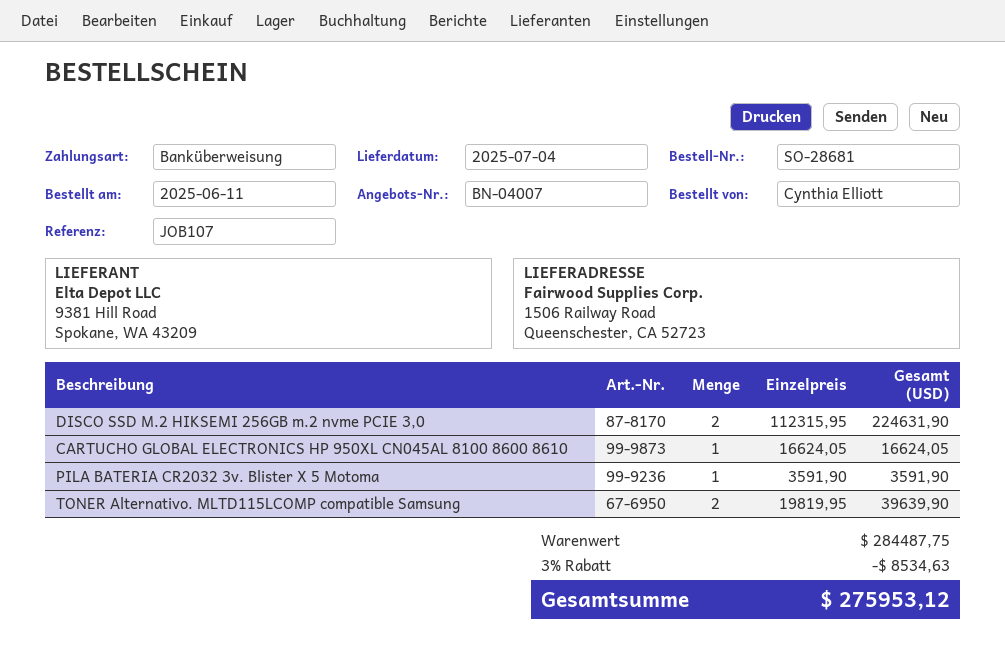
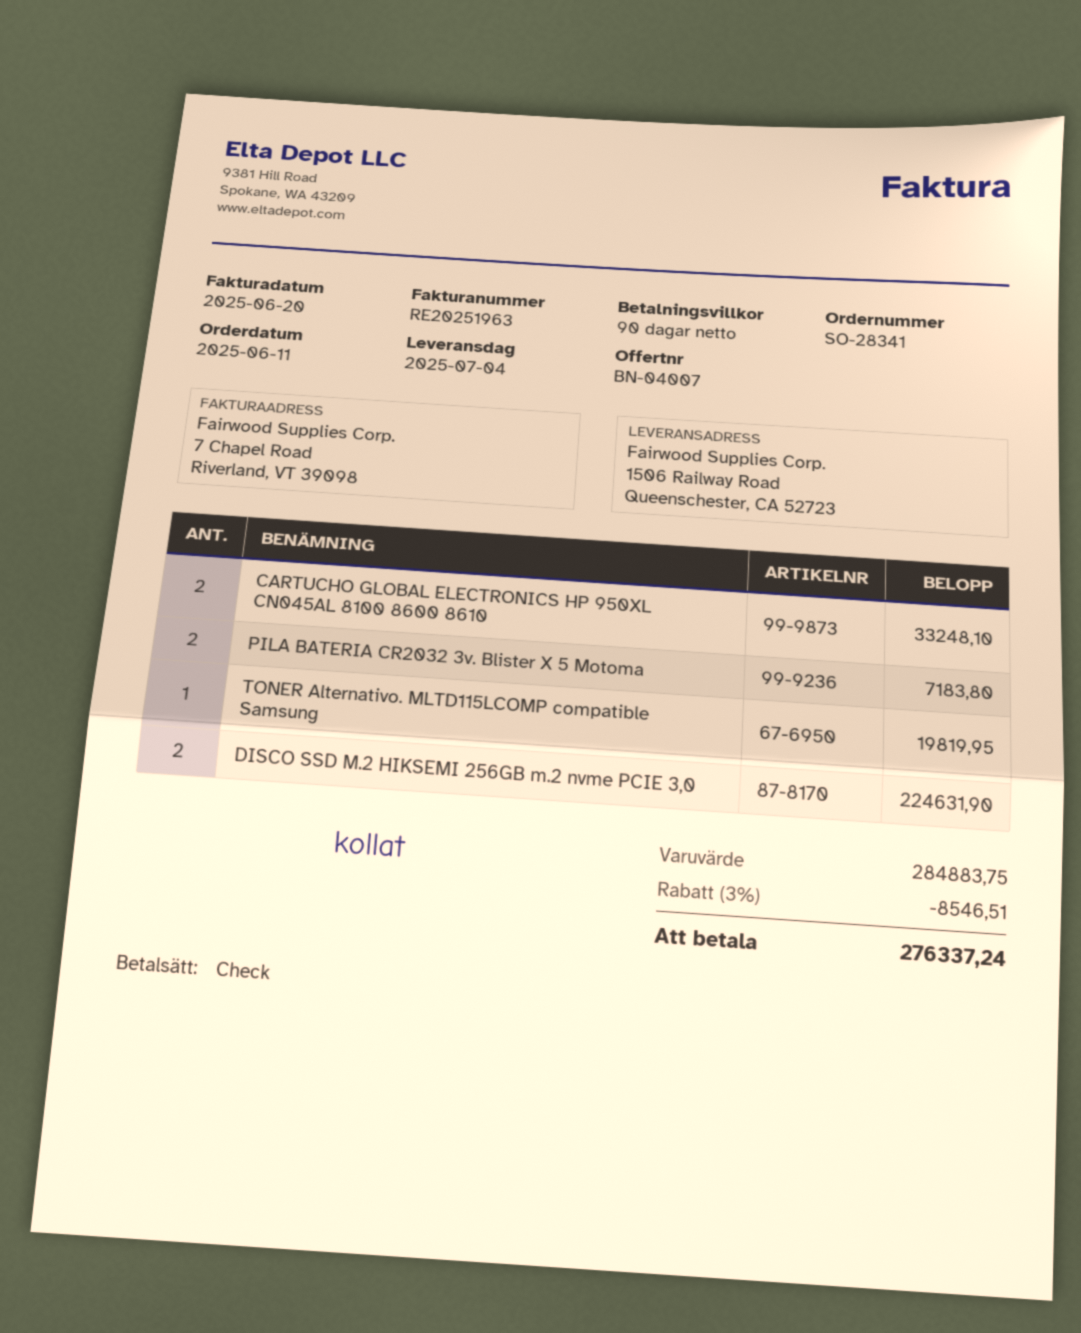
order number: SO-28681 -> SO-28341
payment method: bank transfer -> cheque
CARTUCHO GLOBAL ELECTRONICS HP 950XL CN045AL 8100 8600 8610: 1 for 16624.05 -> 2 for 33248.10
PILA BATERIA CR2032 3v. Blister X 5 Motoma: 1 for 3591.90 -> 2 for 7183.80
TONER Alternativo. MLTD115LCOMP compatible Samsung: 2 for 39639.90 -> 1 for 19819.95
subtotal: 284487.75 -> 284883.75
discount: 3% = 8534.63 -> 3% = 8546.51
total: 275953.12 -> 276337.24

